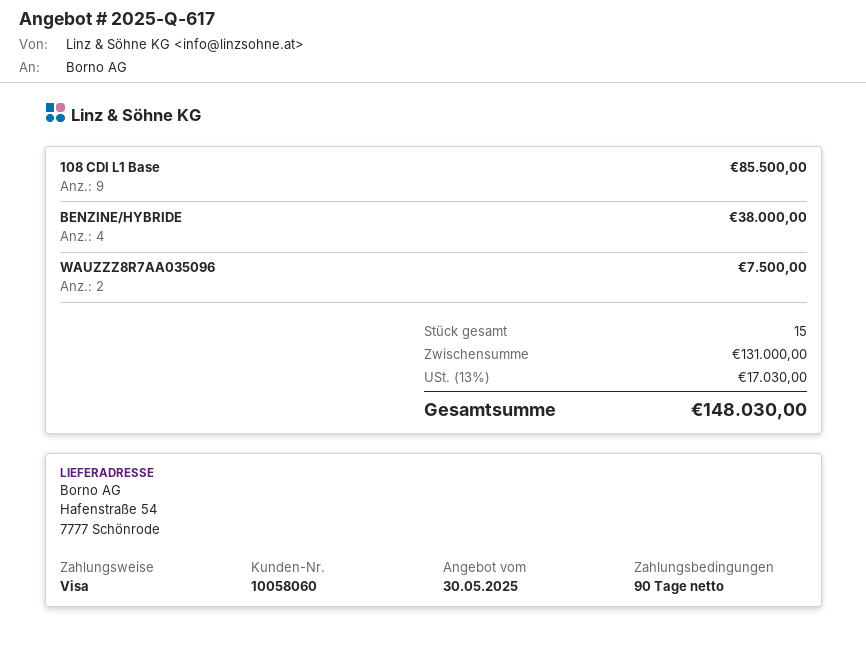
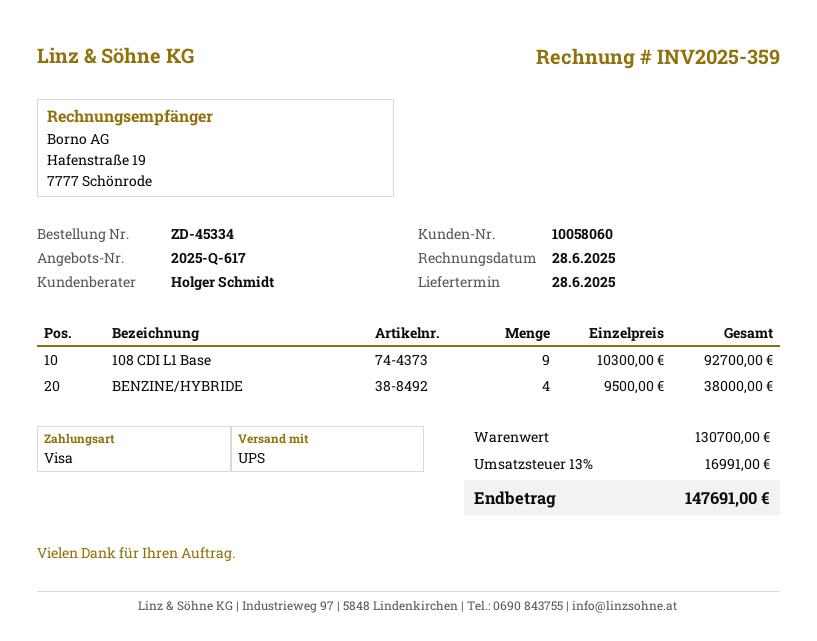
108 CDI L1 Base: 9 for 85500.00 -> 9 for 92700.00
WAUZZZ8R7AA035096: 2 for 7500.00 -> none
subtotal: 131000.00 -> 130700.00
tax: 13% = 17030.00 -> 13% = 16991.00
total: 148030.00 -> 147691.00

